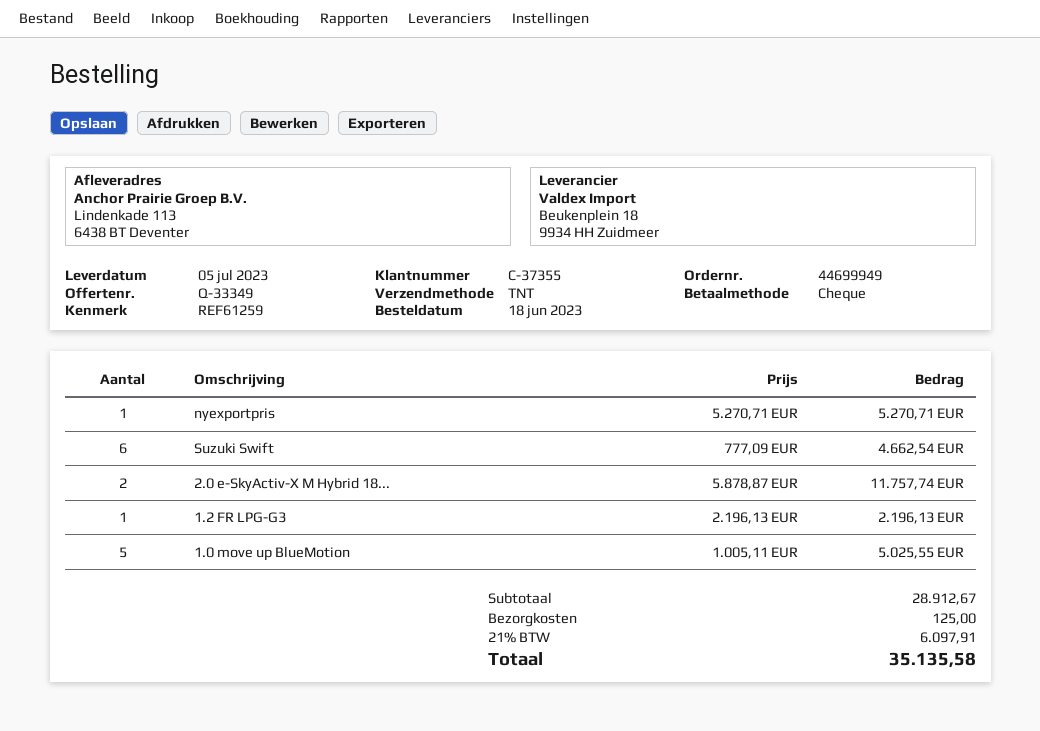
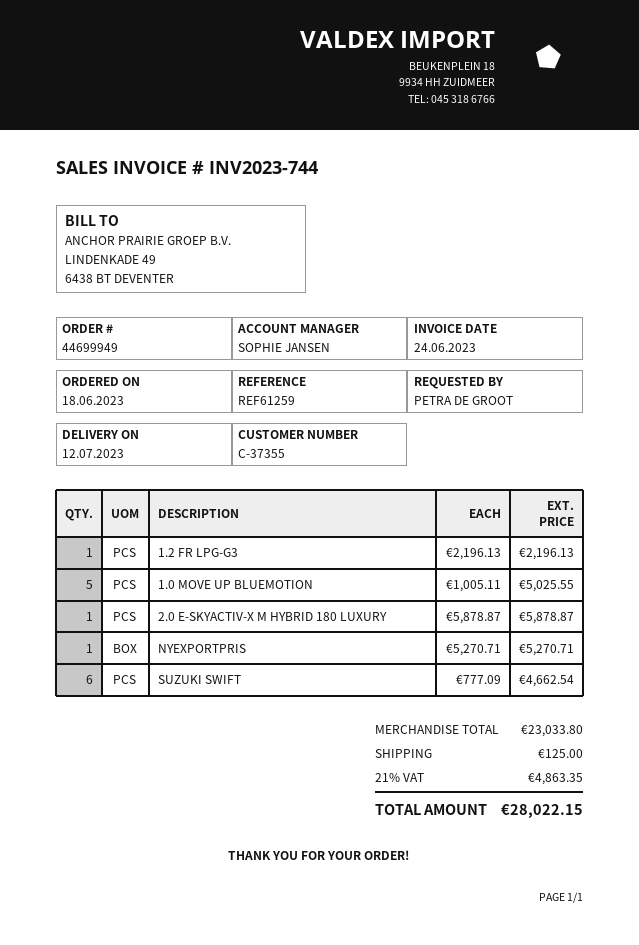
delivery date: 2023-07-05 -> 2023-07-12
2.0 e-SkyActiv-X M Hybrid 18...: 2 x 5878.87 = 11757.74 -> 1 x 5878.87 = 5878.87
subtotal: 28912.67 -> 23033.80
tax: 21% = 6097.91 -> 21% = 4863.35
total: 35135.58 -> 28022.15

